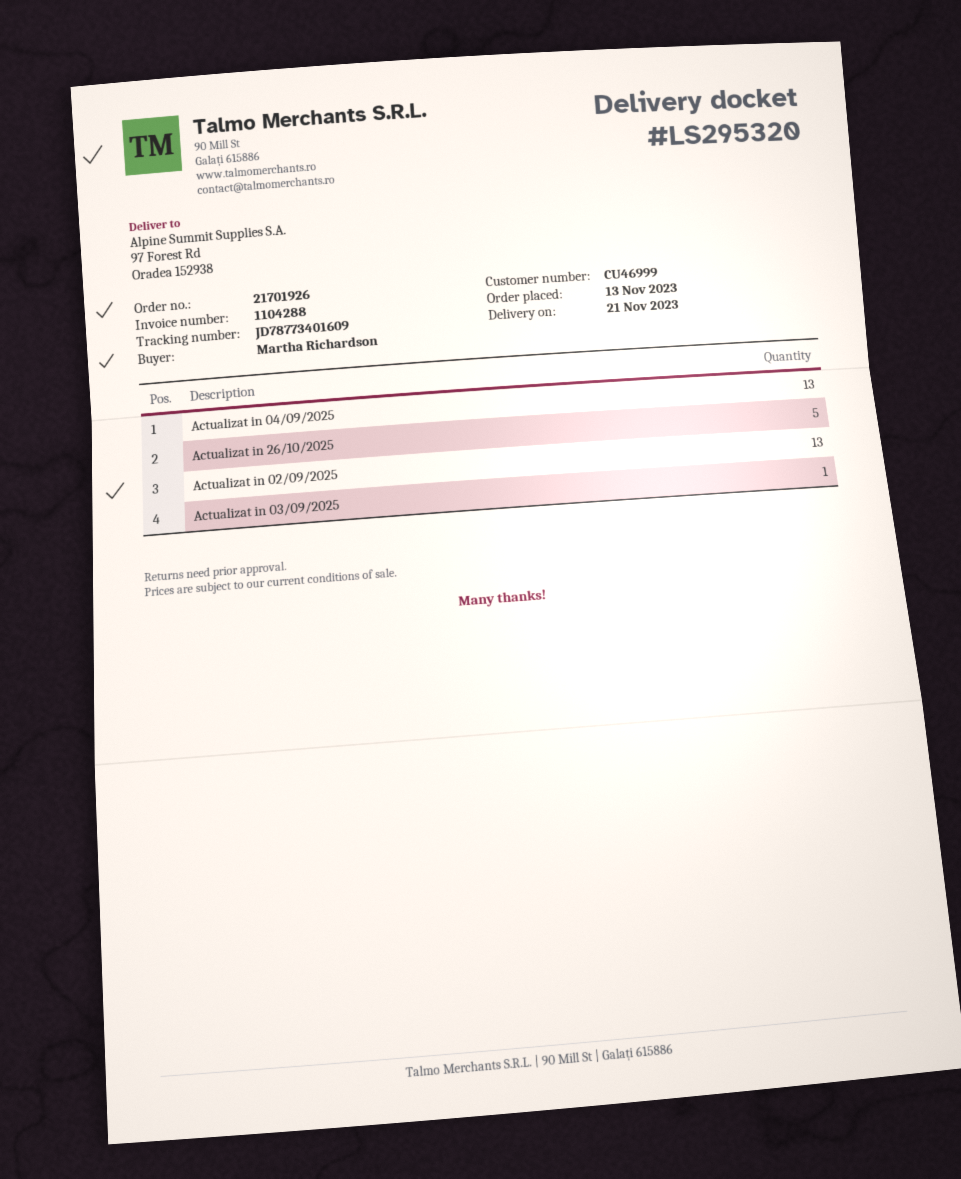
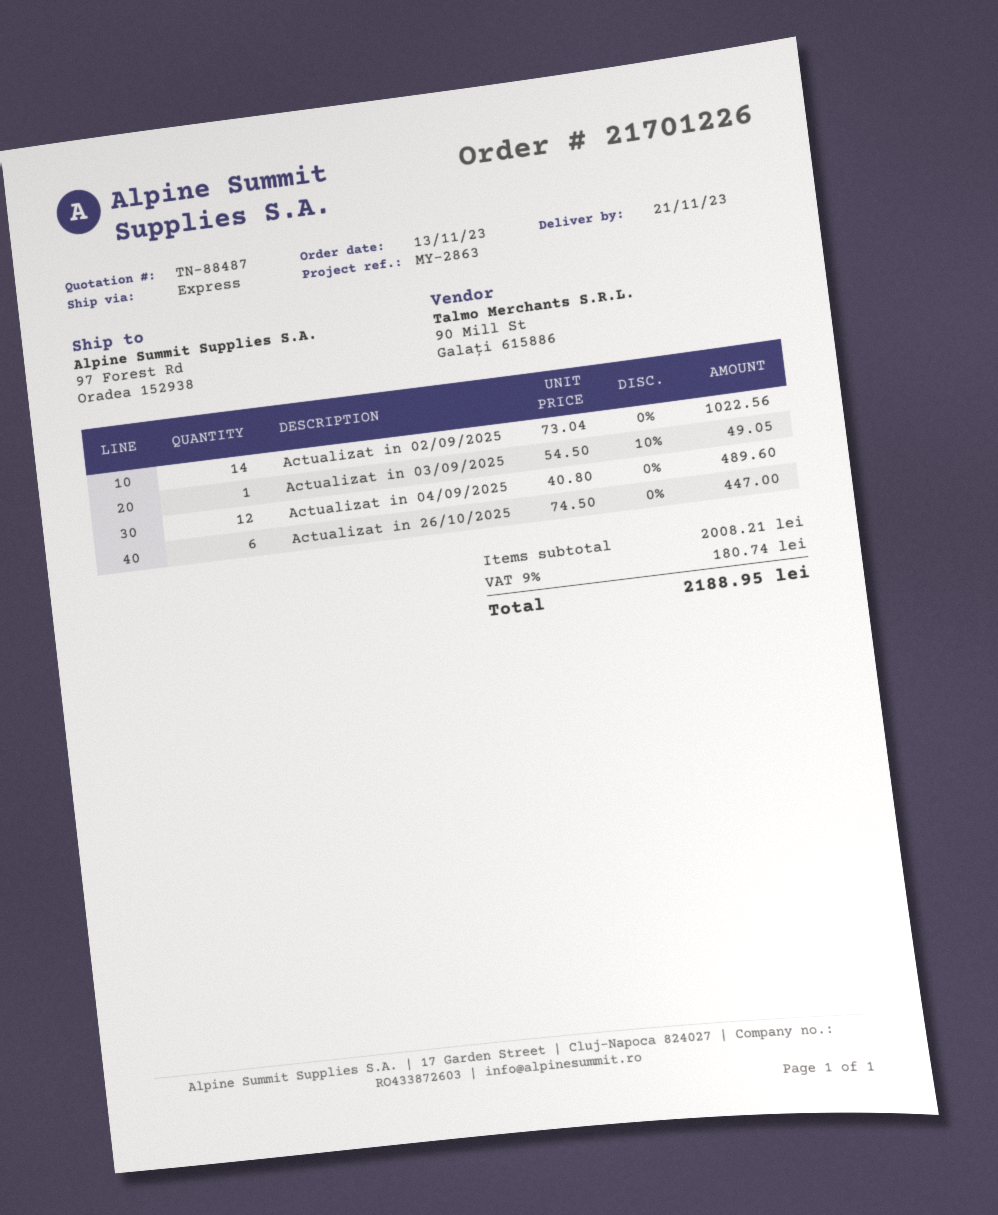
order number: 21701926 -> 21701226
Actualizat in 04/09/2025: 13 -> 12
Actualizat in 26/10/2025: 5 -> 6
Actualizat in 02/09/2025: 13 -> 14

